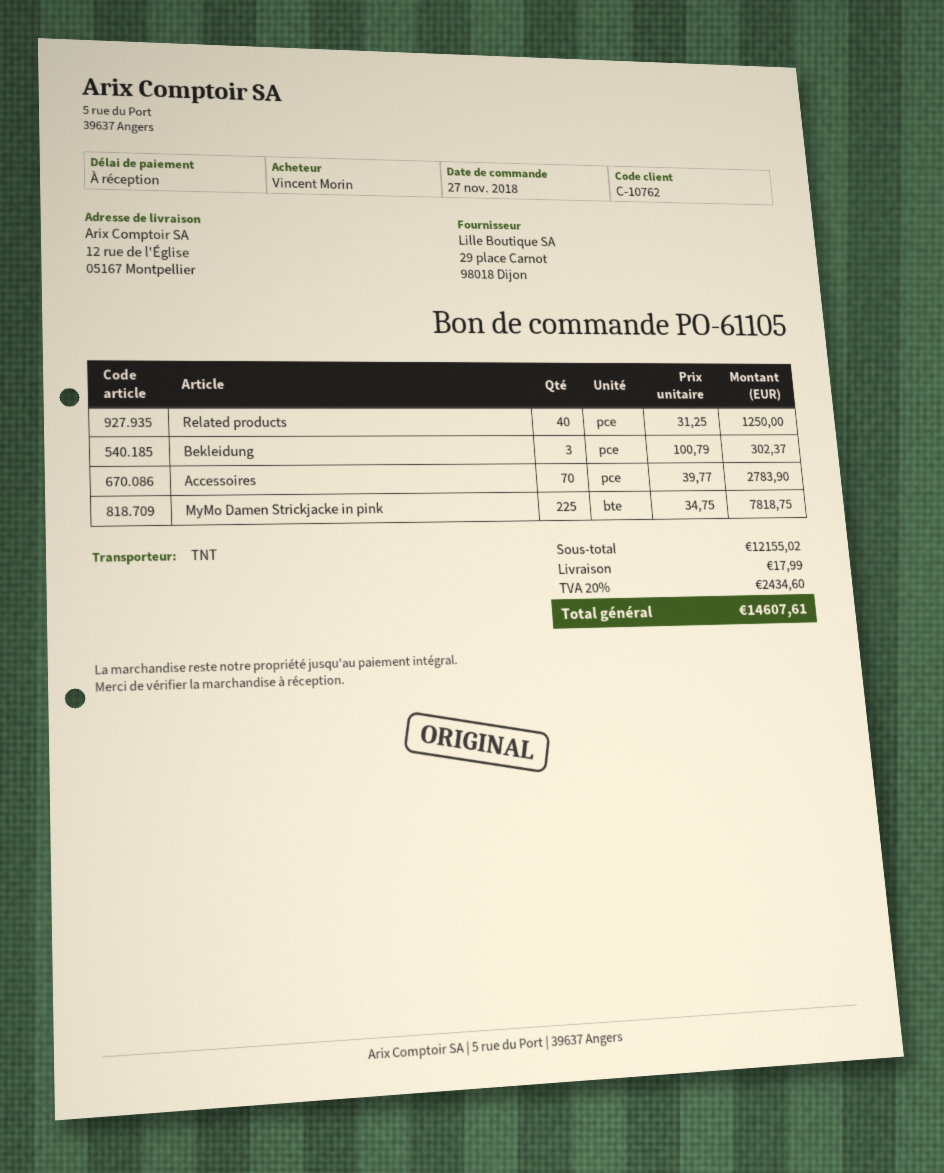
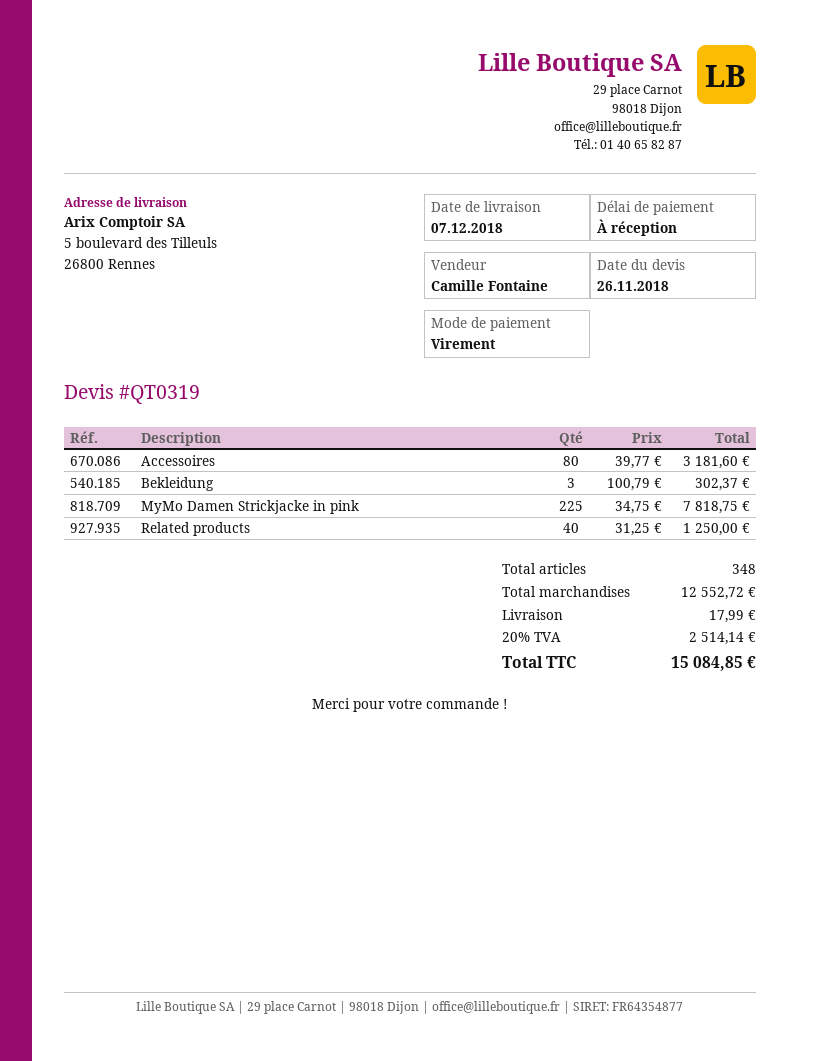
ship to: 12 rue de l'Église, 05167 Montpellier -> 5 boulevard des Tilleuls, 26800 Rennes
Accessoires: 70 x 39.77 = 2783.90 -> 80 x 39.77 = 3181.60
subtotal: 12155.02 -> 12552.72
tax: 20% = 2434.60 -> 20% = 2514.14
total: 14607.61 -> 15084.85

